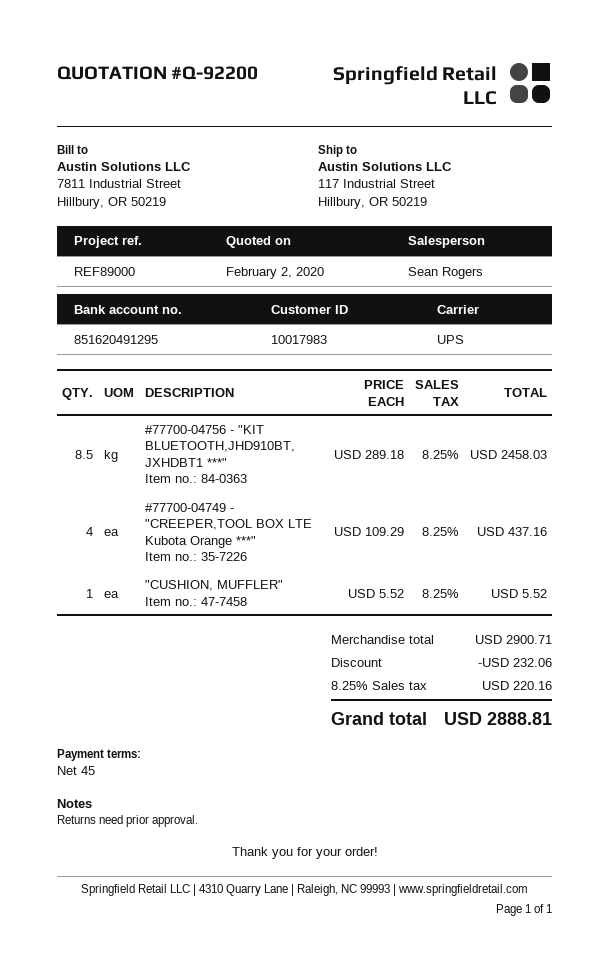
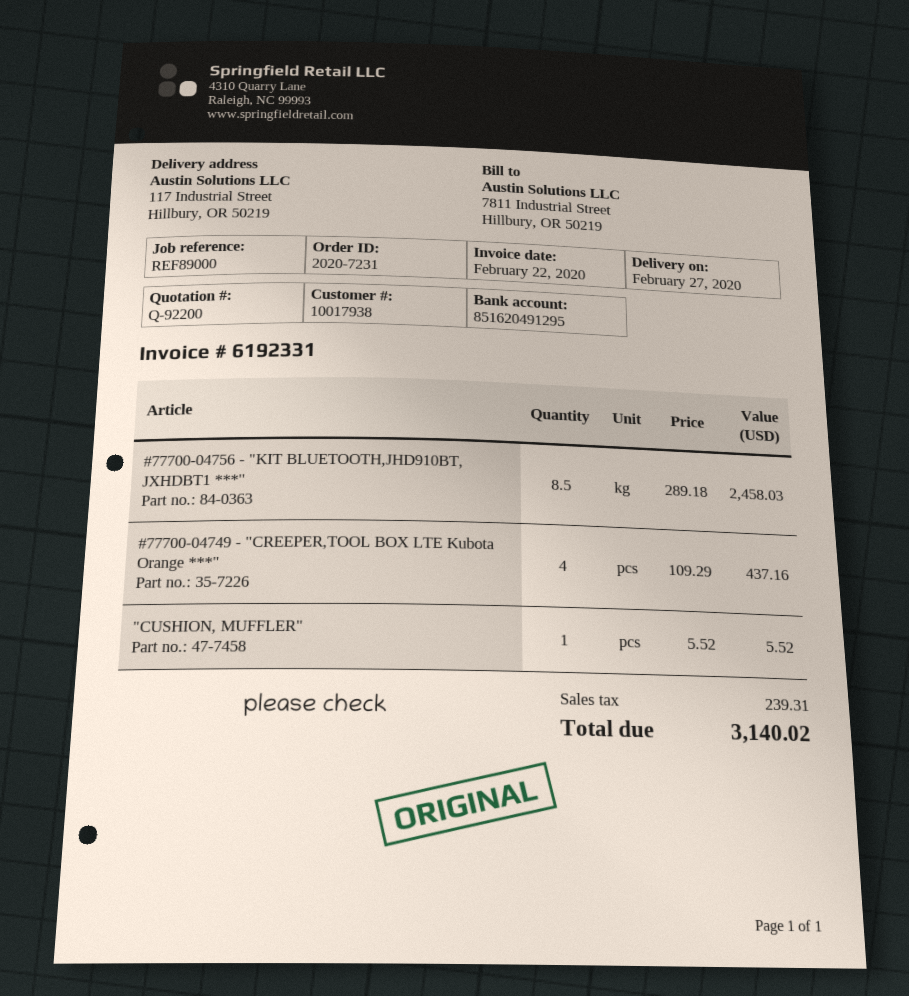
customer number: 10017983 -> 10017938
discount: 232.06 -> none
tax: 220.16 -> 239.31
total: 2888.81 -> 3140.02

